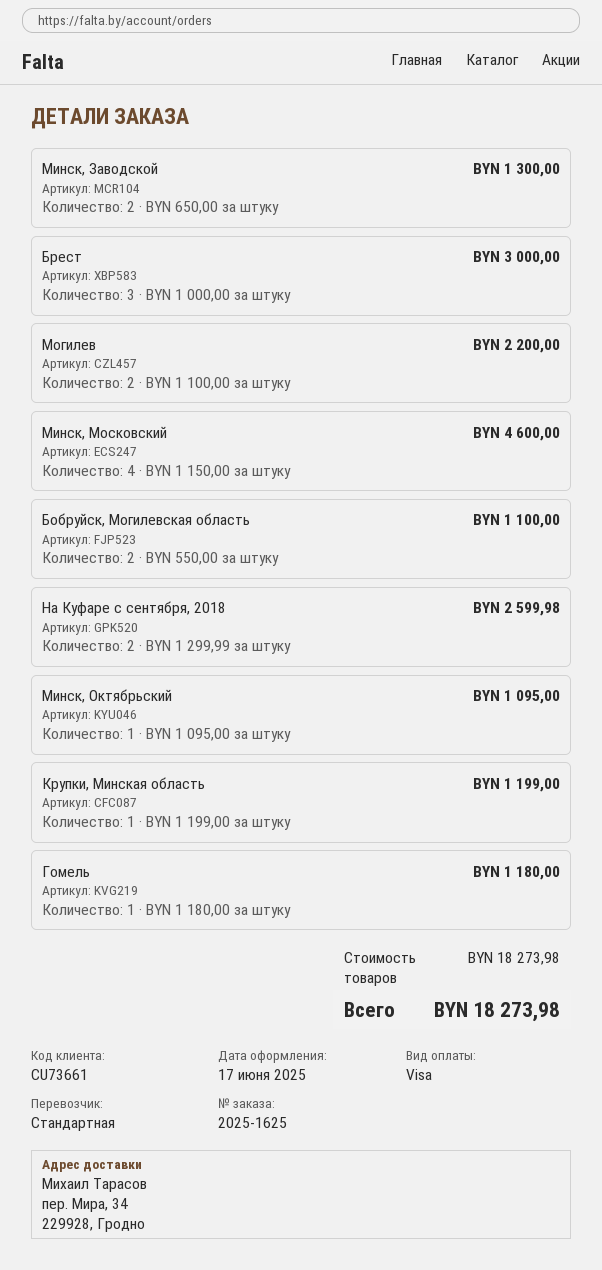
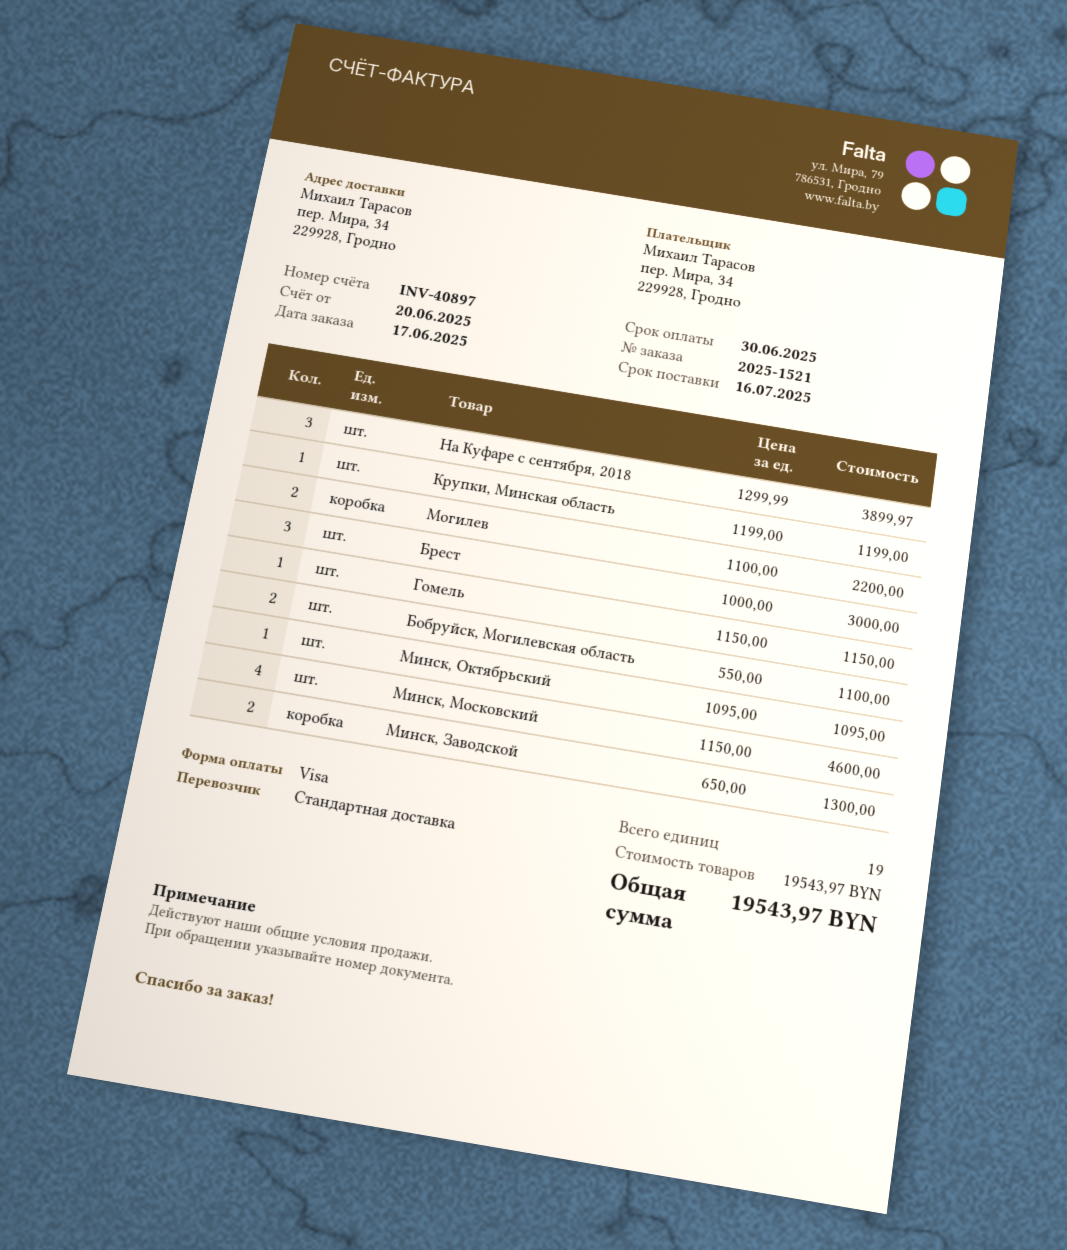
order number: 2025-1625 -> 2025-1521
На Куфаре с сентября, 2018: 2 x 1299.99 = 2599.98 -> 3 x 1299.99 = 3899.97
Гомель: 1 x 1180.00 = 1180.00 -> 1 x 1150.00 = 1150.00
subtotal: 18273.98 -> 19543.97
total: 18273.98 -> 19543.97

